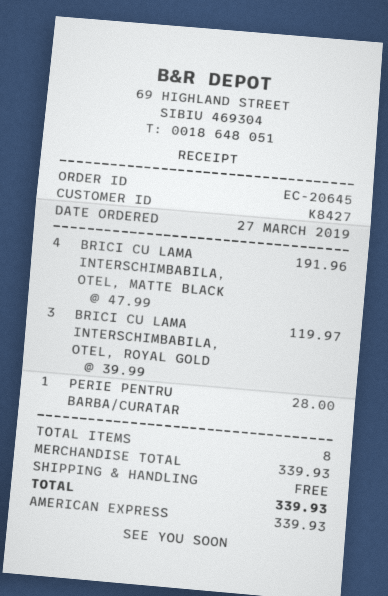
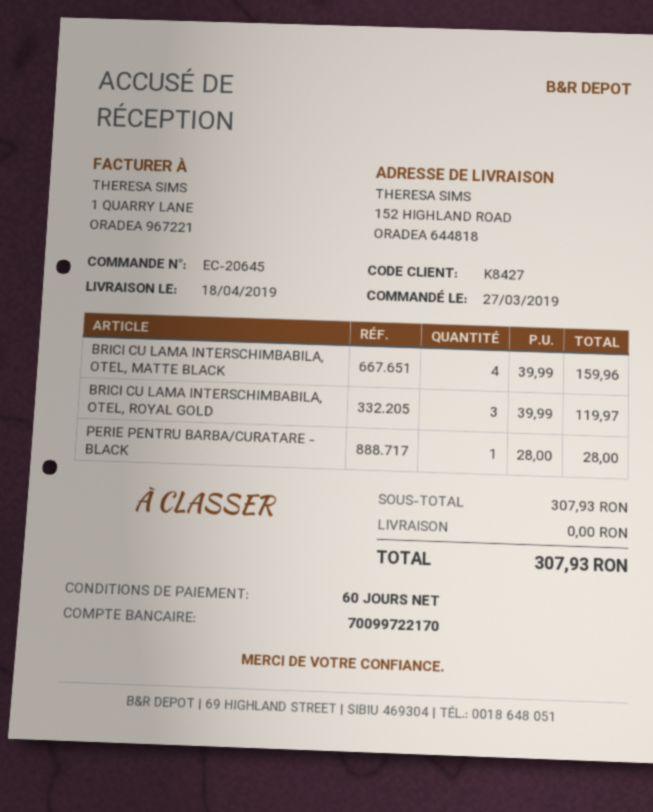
BRICI CU LAMA INTERSCHIMBABILA, OTEL, MATTE BLACK: 4 x 47.99 = 191.96 -> 4 x 39.99 = 159.96
subtotal: 339.93 -> 307.93
total: 339.93 -> 307.93

